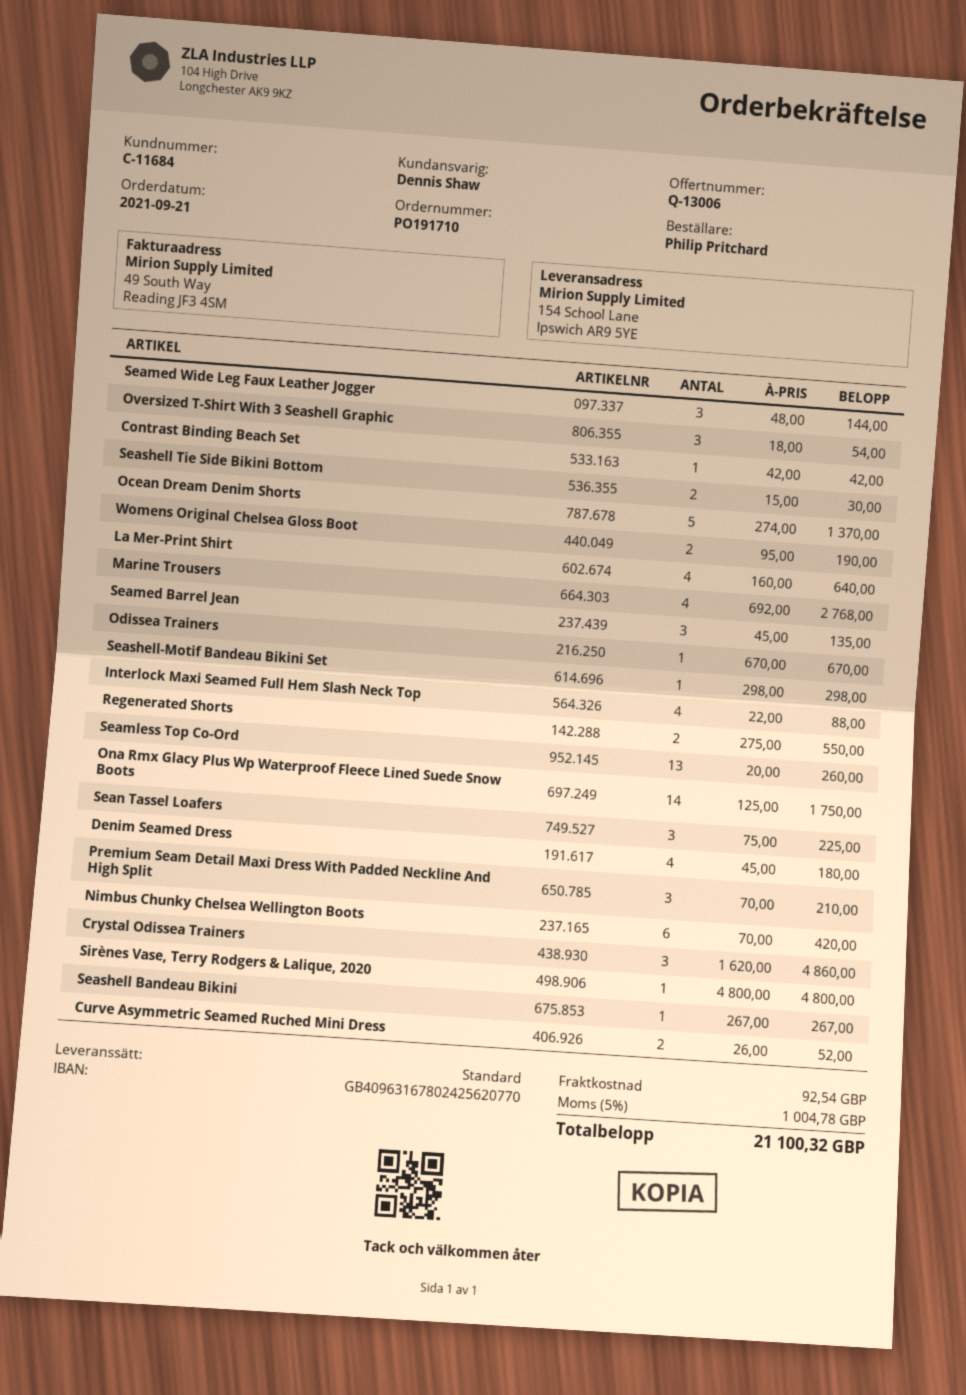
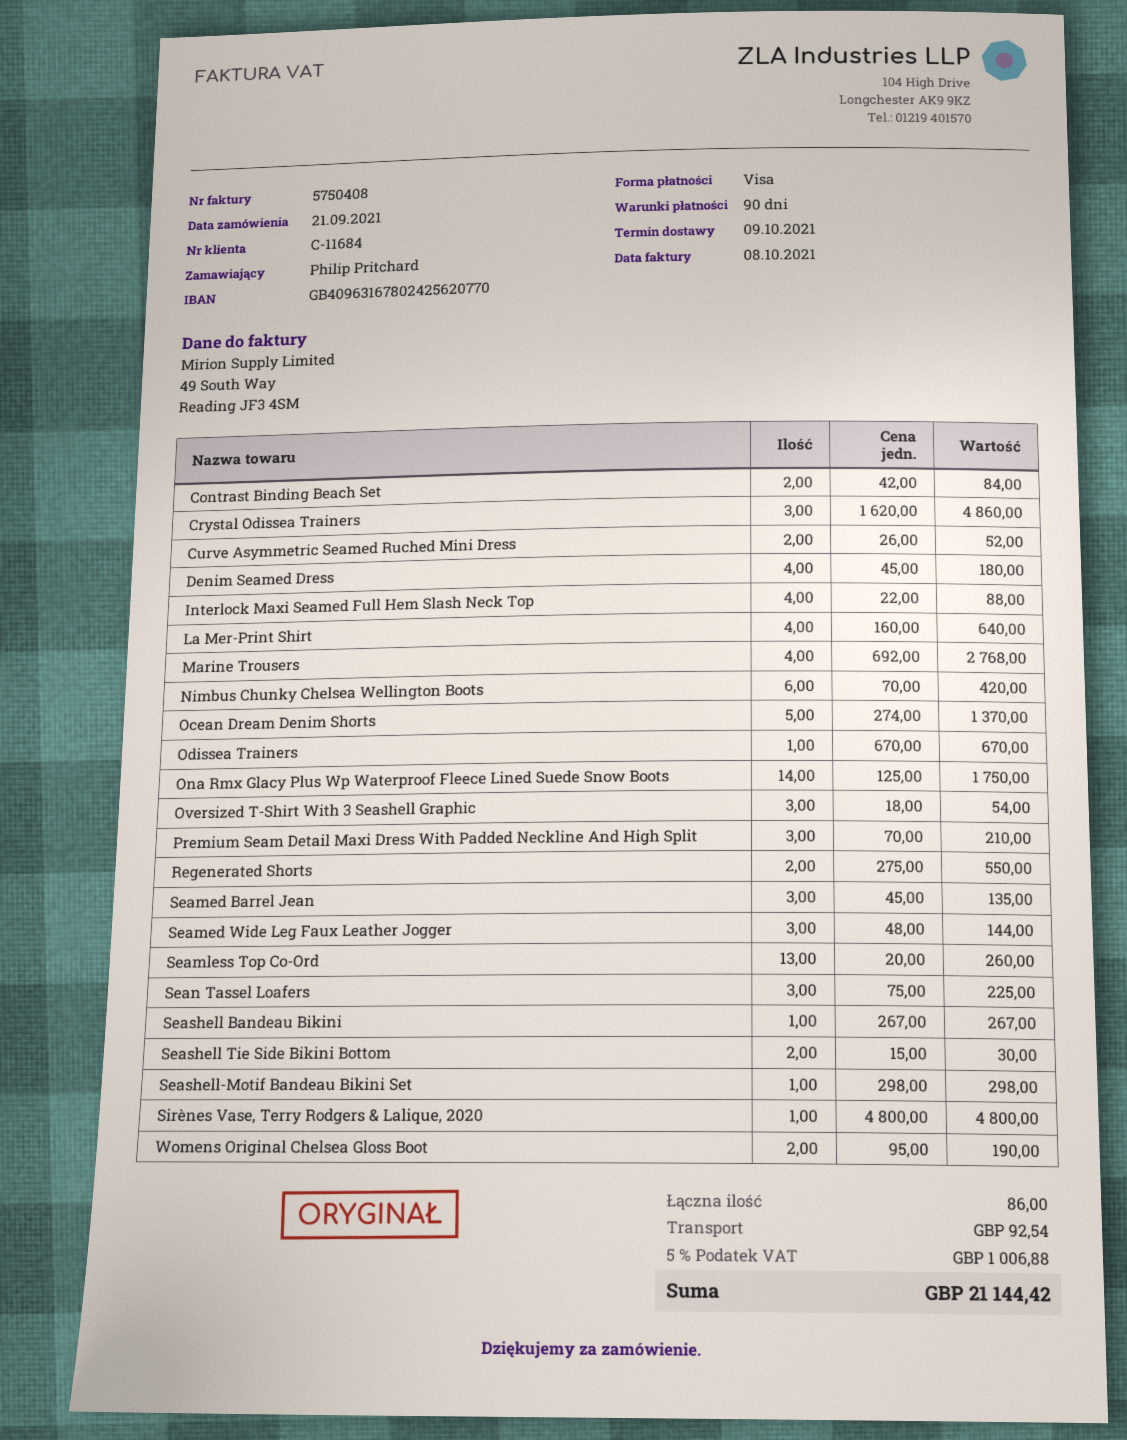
Contrast Binding Beach Set: 1 x 42.00 = 42.00 -> 2 x 42.00 = 84.00
tax: 5% = 1004.78 -> 5% = 1006.88
total: 21100.32 -> 21144.42

